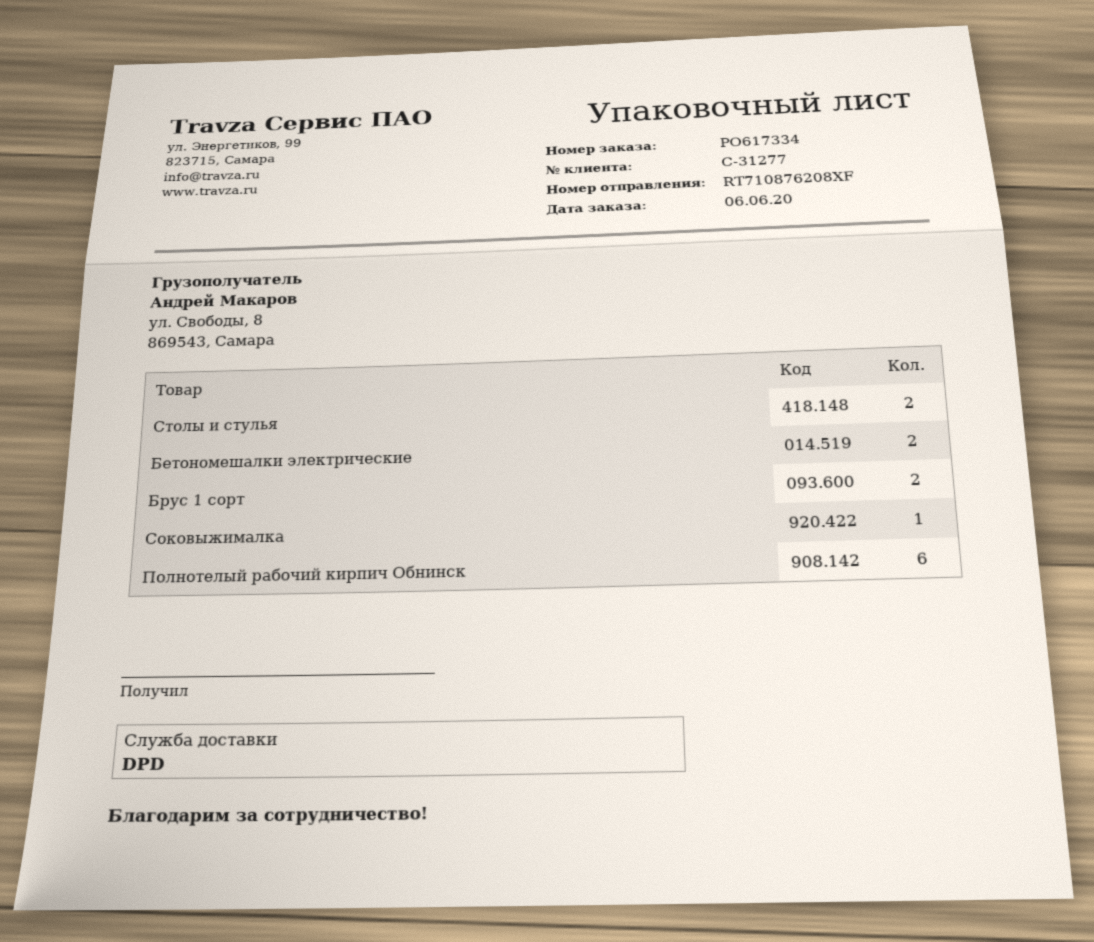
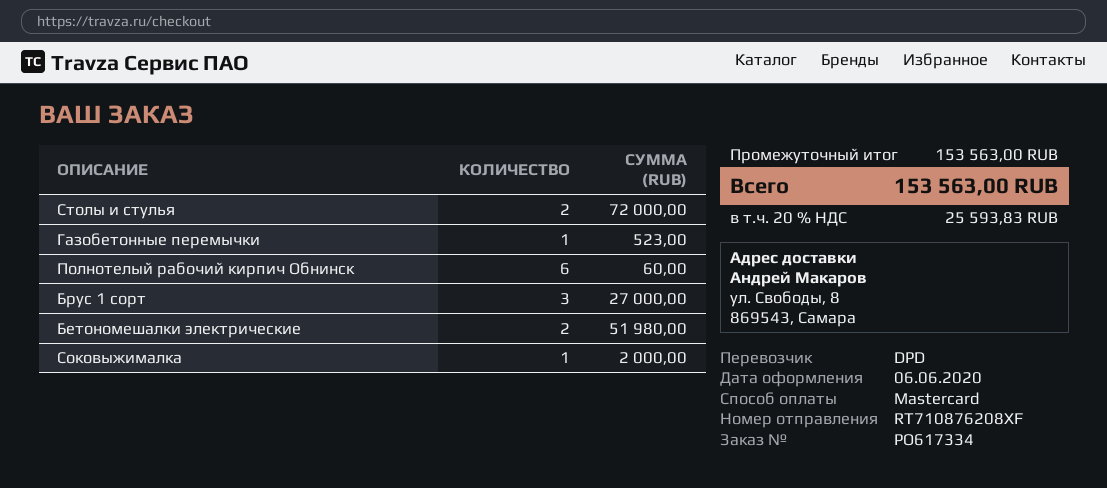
Брус 1 сорт: 2 -> 3
Газобетонные перемычки: none -> 1

